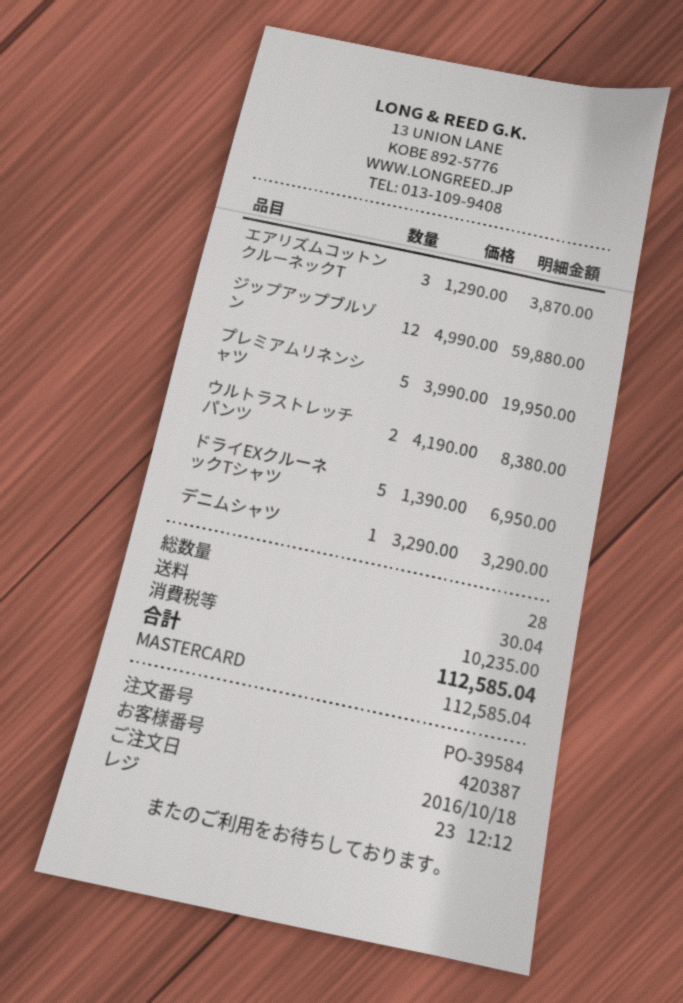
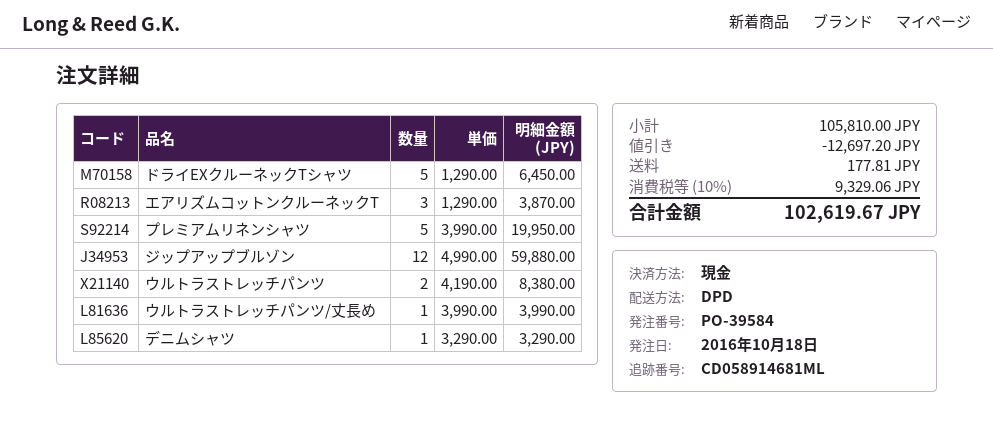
payment method: Mastercard -> cash
ドライEXクルーネックTシャツ: 5 x 1390.00 = 6950.00 -> 5 x 1290.00 = 6450.00
ウルトラストレッチパンツ/丈長め: none -> 1 x 3990.00 = 3990.00
discount: none -> 12697.20
shipping: 30.04 -> 177.81
tax: 10235.00 -> 9329.06
total: 112585.04 -> 102619.67

